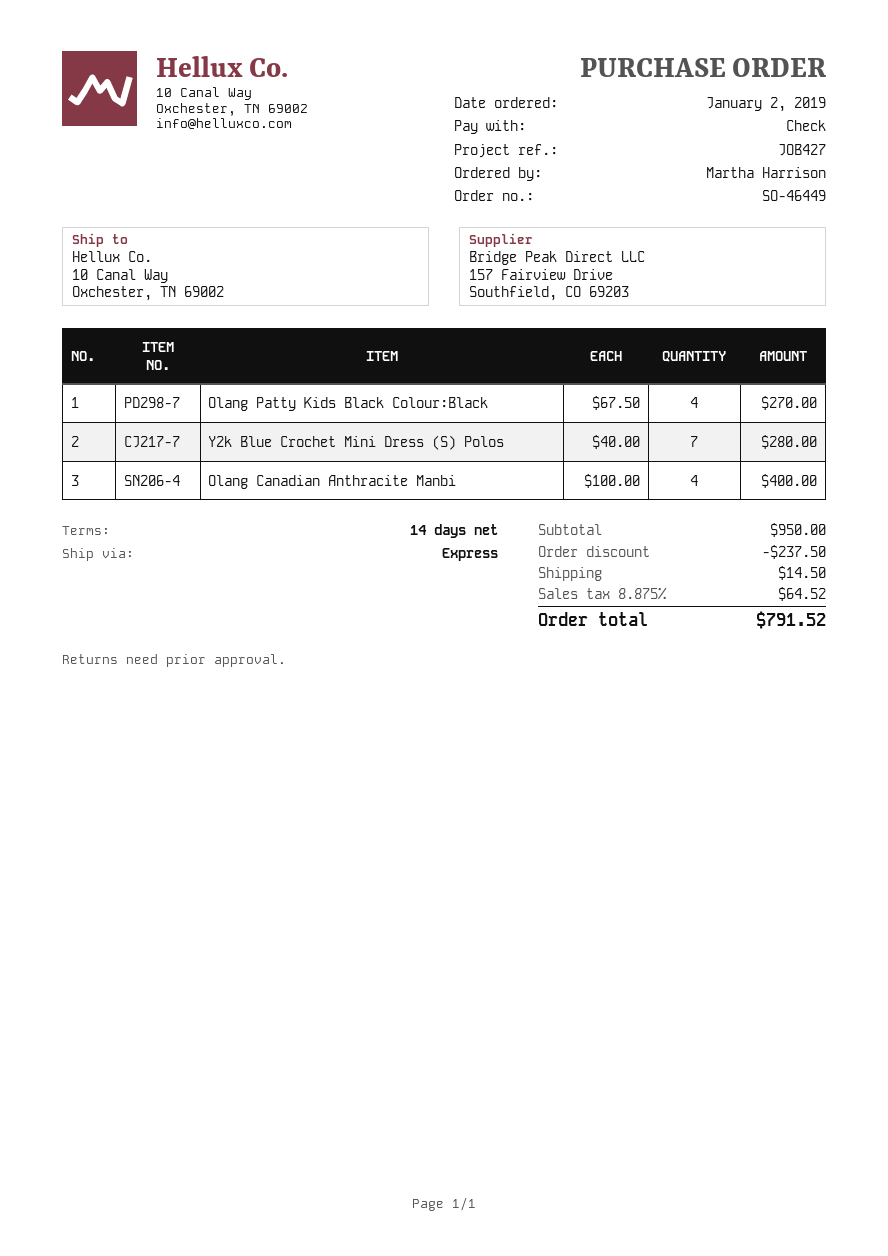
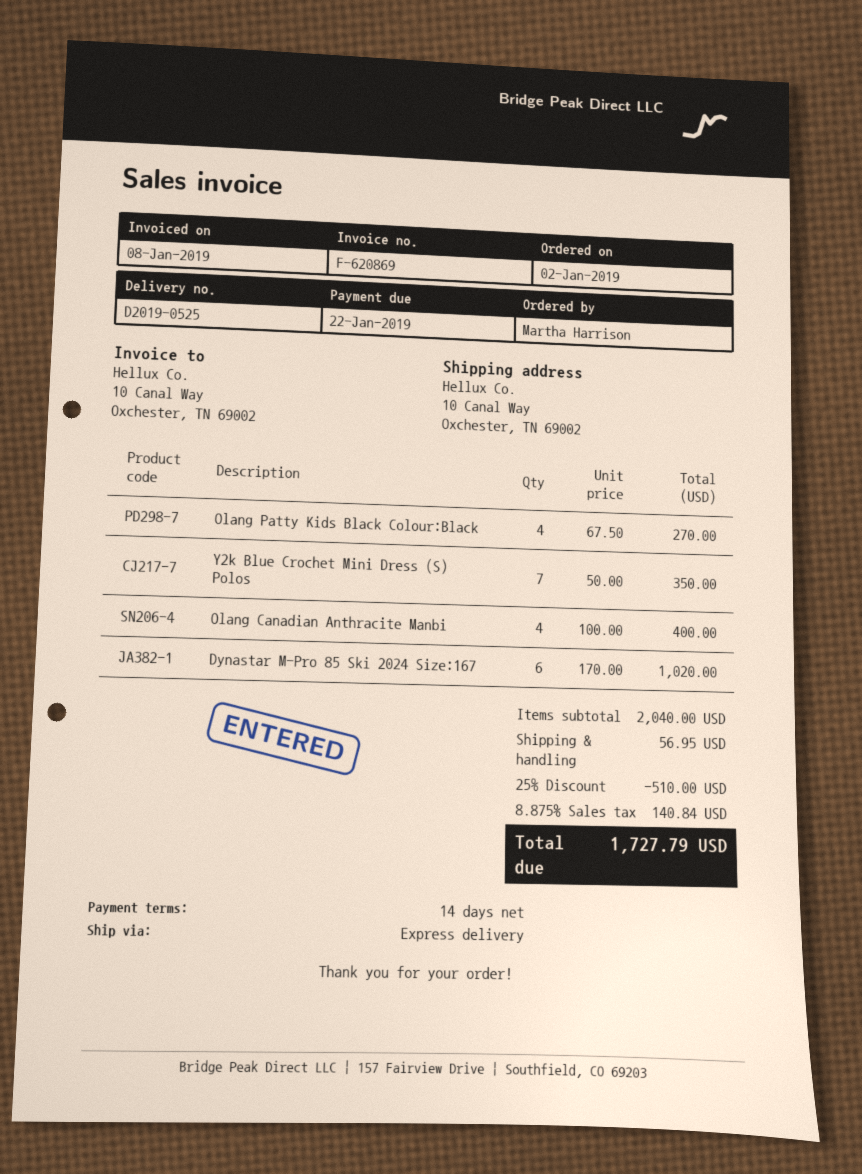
Y2k Blue Crochet Mini Dress (S) Polos: 7 x 40.00 = 280.00 -> 7 x 50.00 = 350.00
Dynastar M-Pro 85 Ski 2024 Size:167: none -> 6 x 170.00 = 1020.00
subtotal: 950.00 -> 2040.00
discount: 237.50 -> 510.00
shipping: 14.50 -> 56.95
tax: 8.875% = 64.52 -> 8.875% = 140.84
total: 791.52 -> 1727.79

